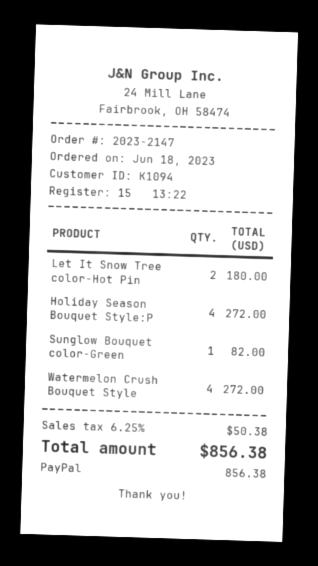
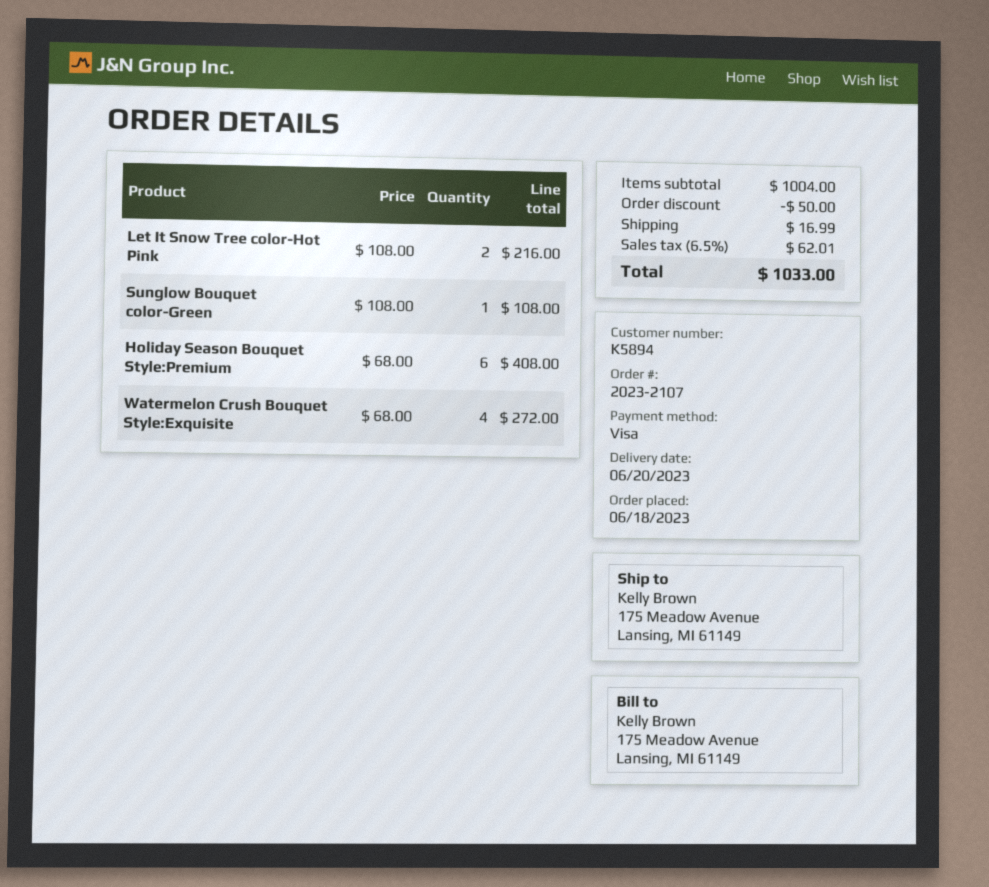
order number: 2023-2147 -> 2023-2107
customer number: K1094 -> K5894
payment method: PayPal -> Visa
Let It Snow Tree color-Hot Pin: 2 for 180.00 -> 2 for 216.00
Holiday Season Bouquet Style:P: 4 for 272.00 -> 6 for 408.00
Sunglow Bouquet color-Green: 1 for 82.00 -> 1 for 108.00
discount: none -> 50.00
shipping: none -> 16.99
tax: 6.25% = 50.38 -> 6.5% = 62.01
total: 856.38 -> 1033.00

